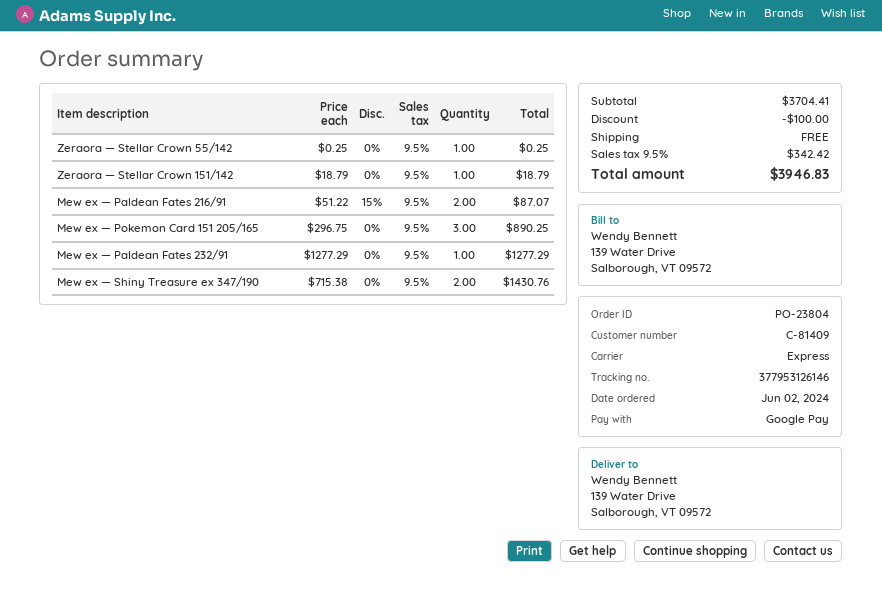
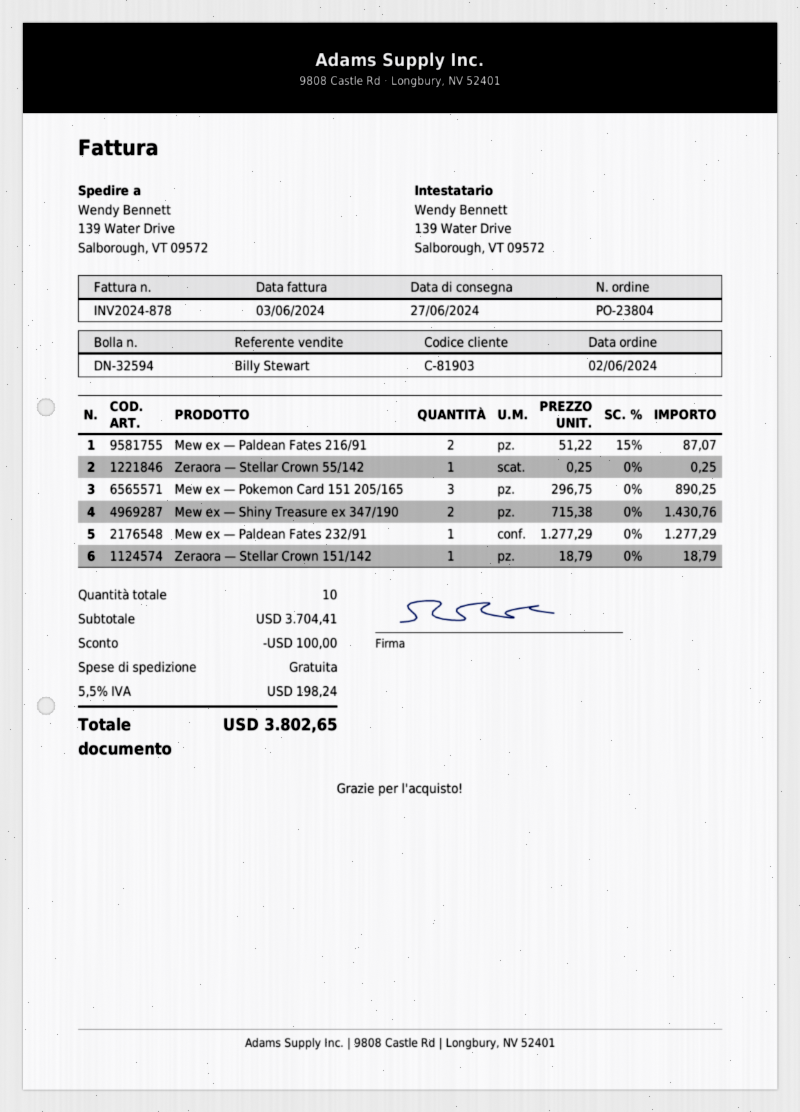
customer number: C-81409 -> C-81903
tax: 9.5% = 342.42 -> 5.5% = 198.24
total: 3946.83 -> 3802.65

